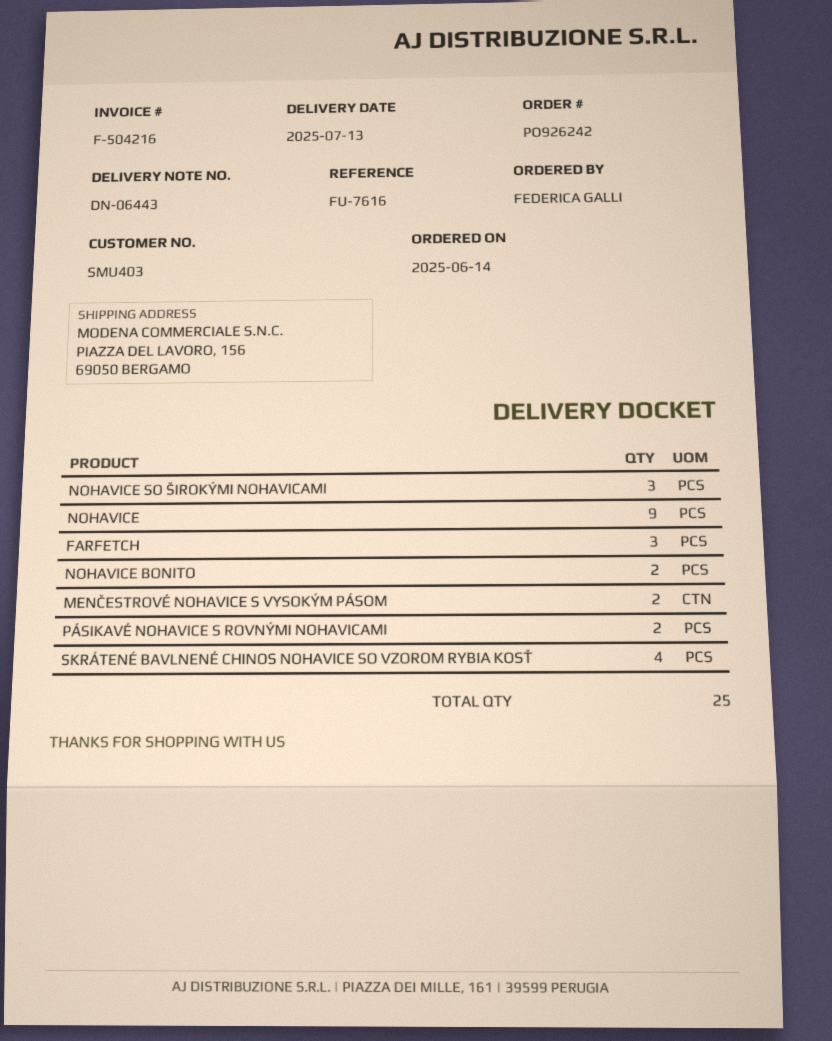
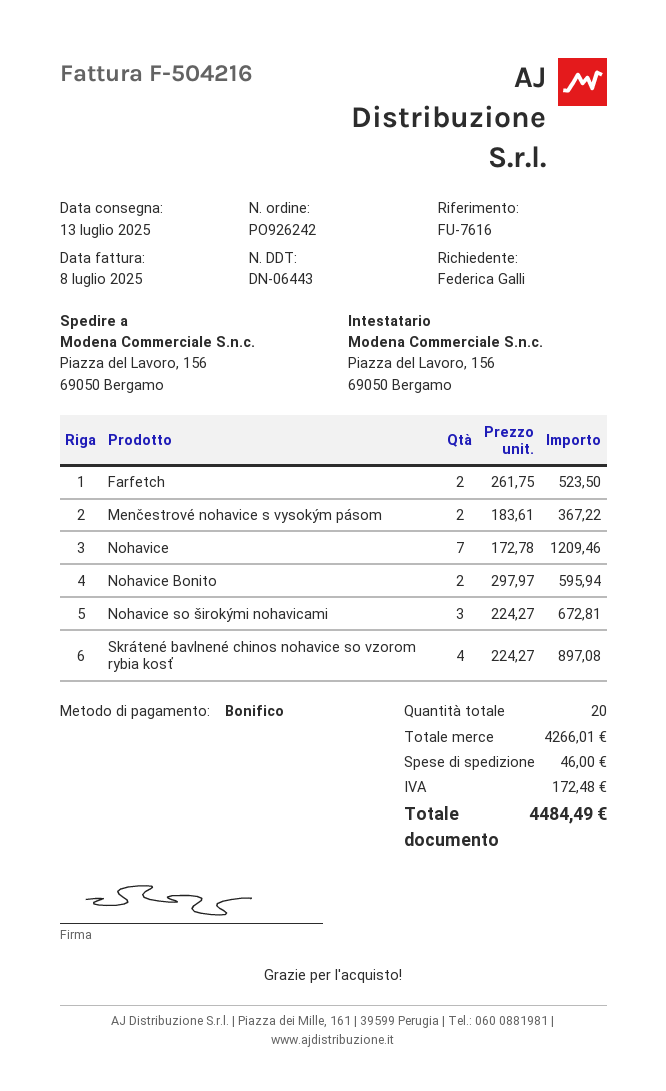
NOHAVICE: 9 -> 7
FARFETCH: 3 -> 2
PÁSIKAVÉ NOHAVICE S ROVNÝMI NOHAVICAMI: 2 -> none
total quantity: 25 -> 20

